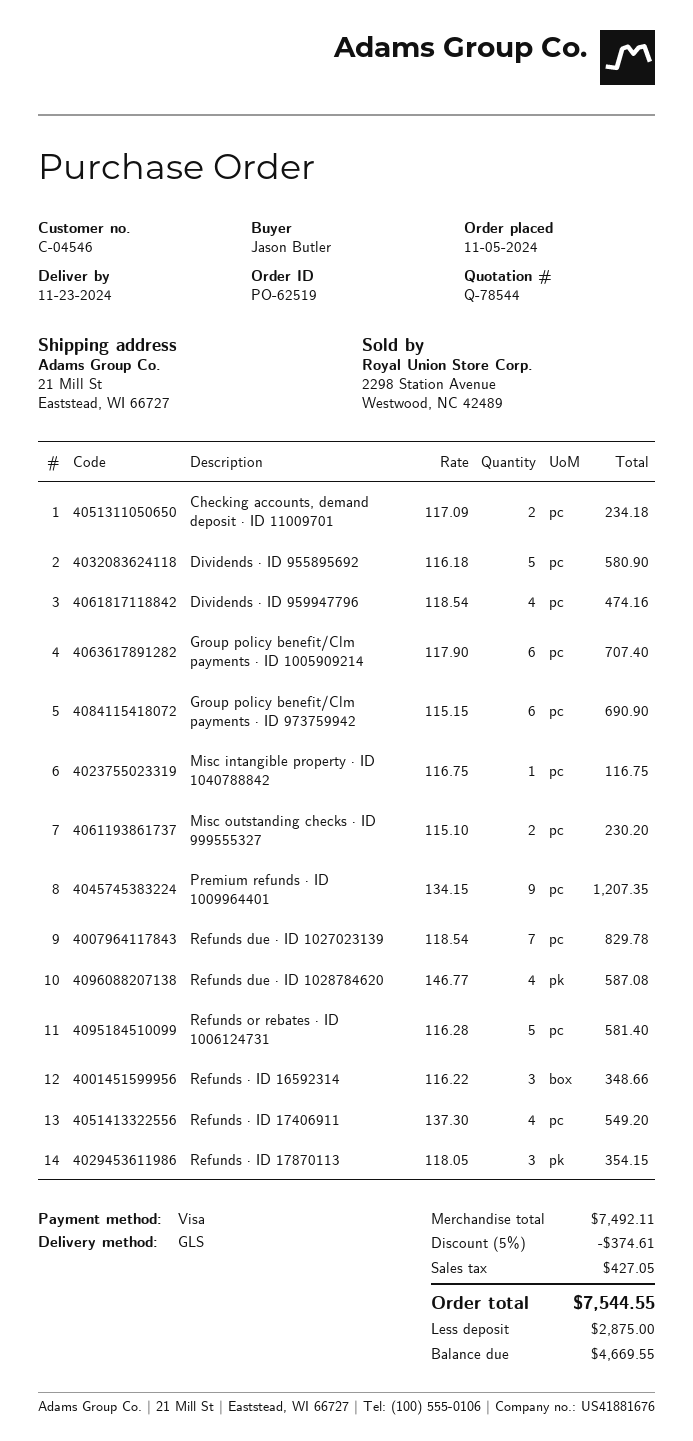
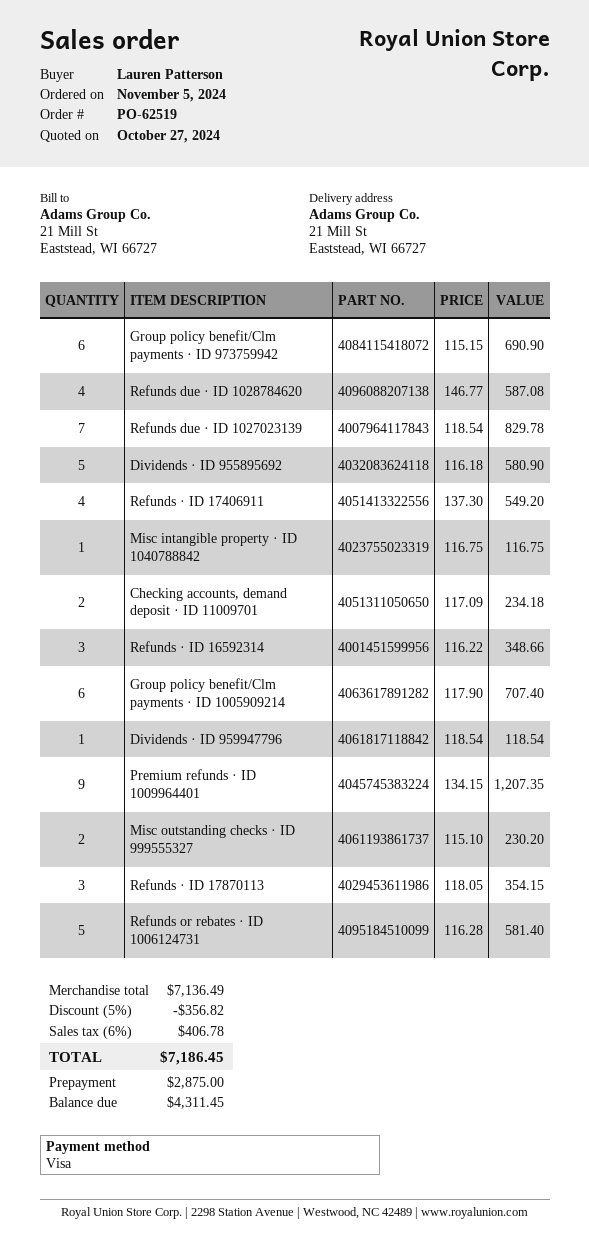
ordered by: Jason Butler -> Lauren Patterson
Dividends · ID 959947796: 4 x 118.54 = 474.16 -> 1 x 118.54 = 118.54
subtotal: 7492.11 -> 7136.49
discount: 5% = 374.61 -> 5% = 356.82
tax: 427.05 -> 406.78
total: 7544.55 -> 7186.45
balance: 4669.55 -> 4311.45

